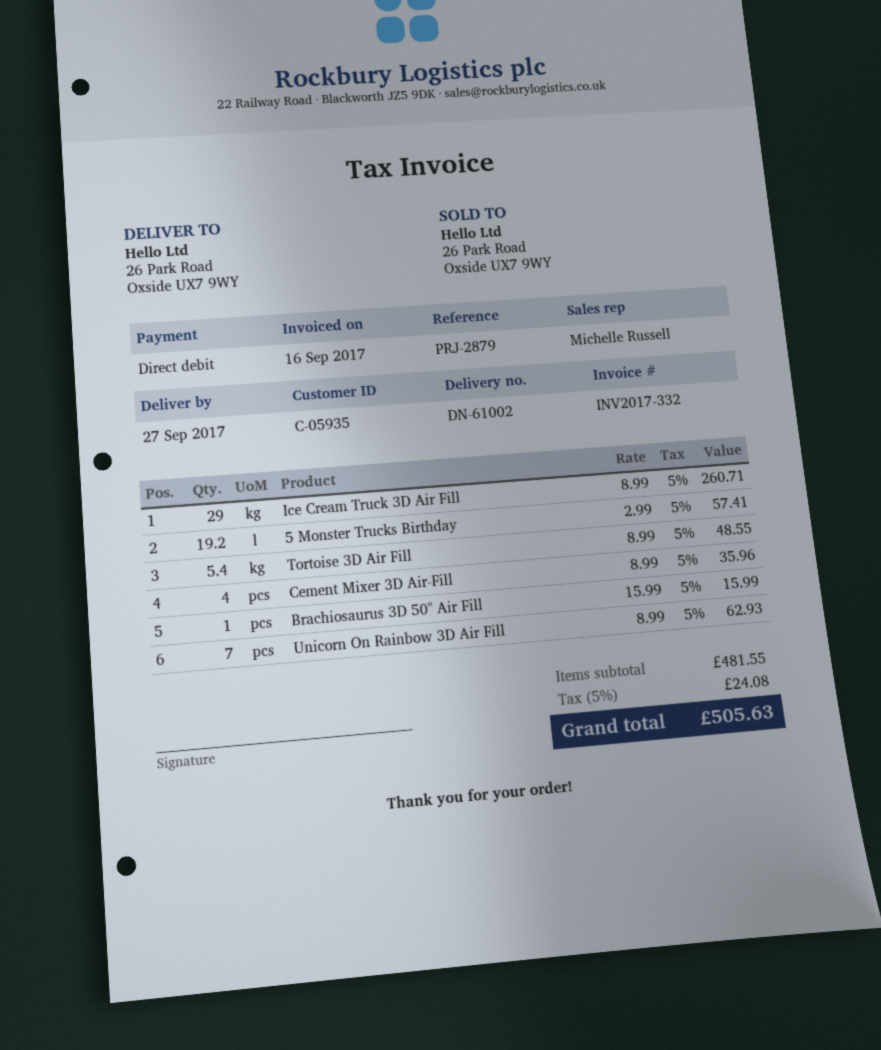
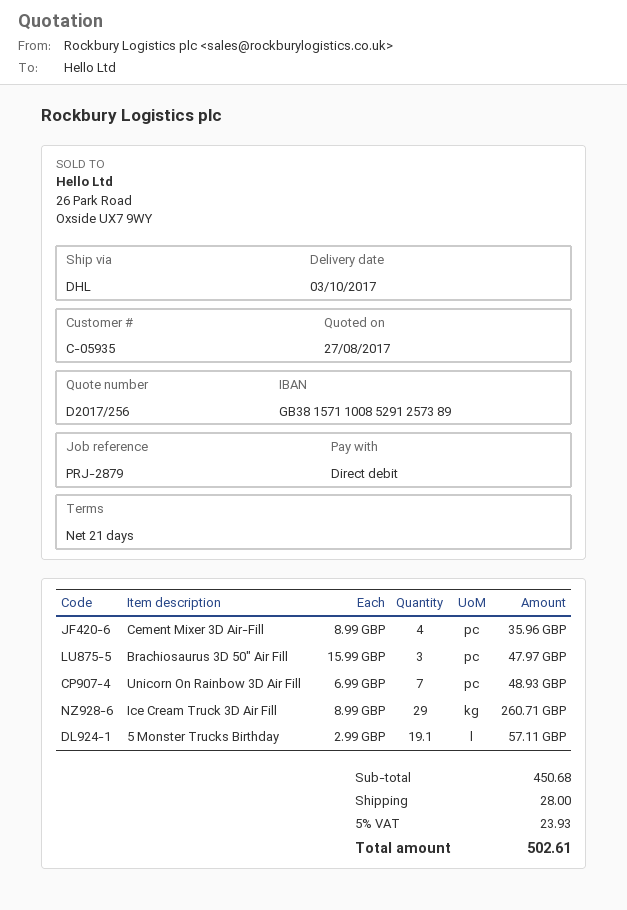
delivery date: 2017-09-27 -> 2017-10-03
5 Monster Trucks Birthday: 19.2 x 2.99 = 57.41 -> 19.1 x 2.99 = 57.11
Tortoise 3D Air Fill: 5.4 x 8.99 = 48.55 -> none
Brachiosaurus 3D 50" Air Fill: 1 x 15.99 = 15.99 -> 3 x 15.99 = 47.97
Unicorn On Rainbow 3D Air Fill: 7 x 8.99 = 62.93 -> 7 x 6.99 = 48.93
subtotal: 481.55 -> 450.68
shipping: none -> 28.00
tax: 5% = 24.08 -> 5% = 23.93
total: 505.63 -> 502.61

